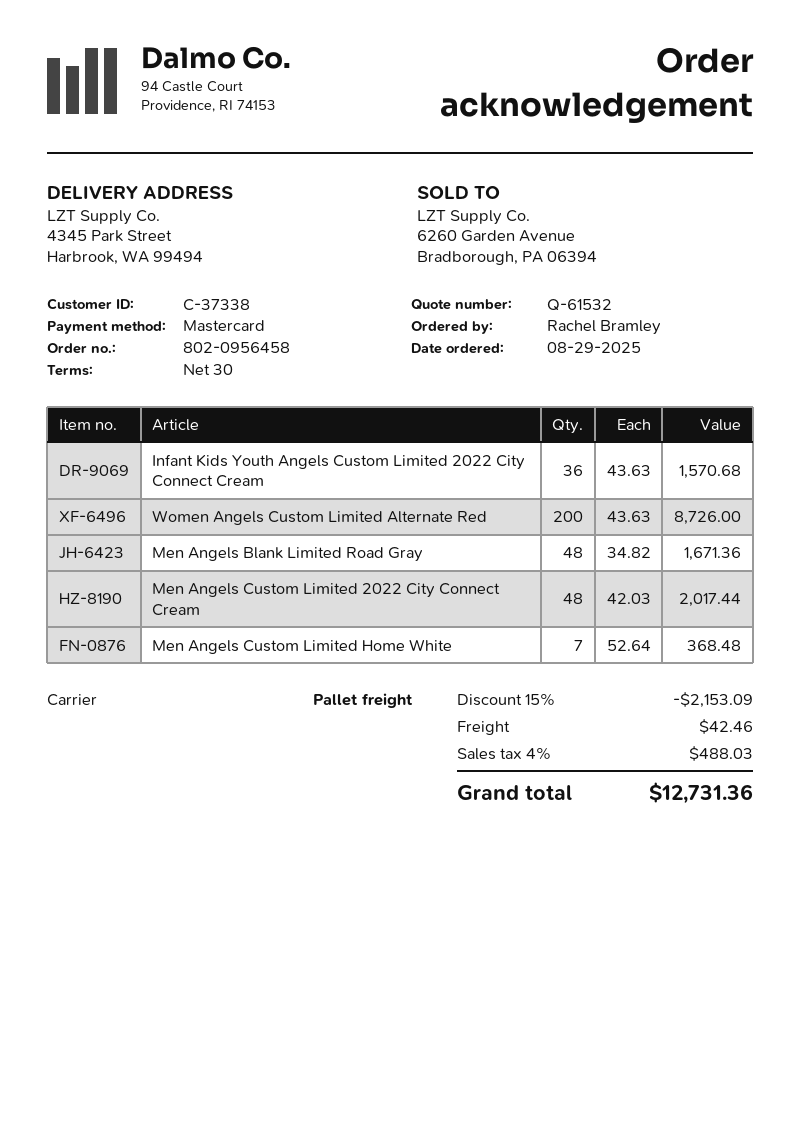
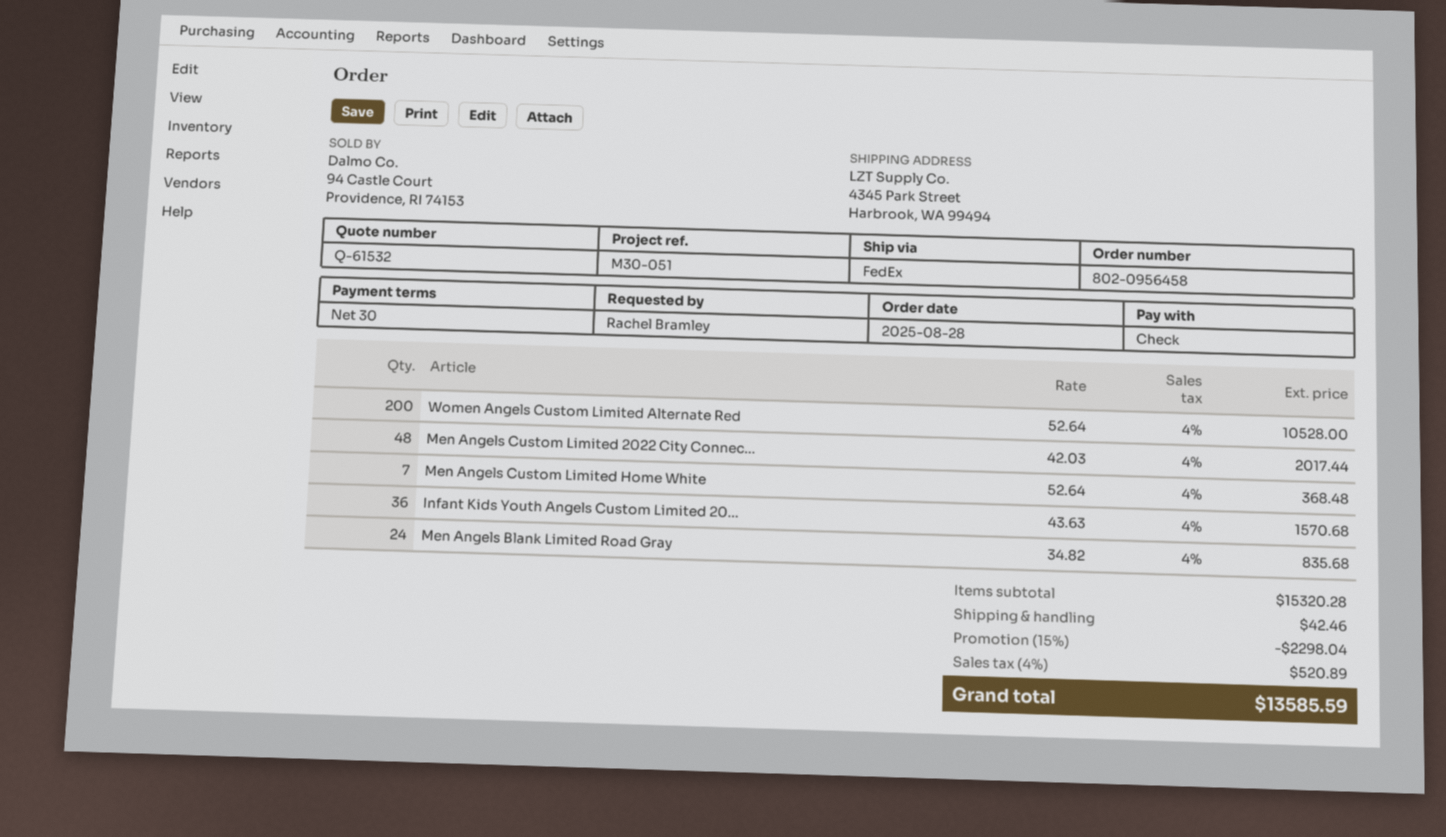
order date: 2025-08-29 -> 2025-08-28
payment method: Mastercard -> cheque
shipping method: pallet freight -> FedEx
Women Angels Custom Limited Alternate Red: 200 x 43.63 = 8726.00 -> 200 x 52.64 = 10528.00
Men Angels Blank Limited Road Gray: 48 x 34.82 = 1671.36 -> 24 x 34.82 = 835.68
discount: 15% = 2153.09 -> 15% = 2298.04
tax: 4% = 488.03 -> 4% = 520.89
total: 12731.36 -> 13585.59

